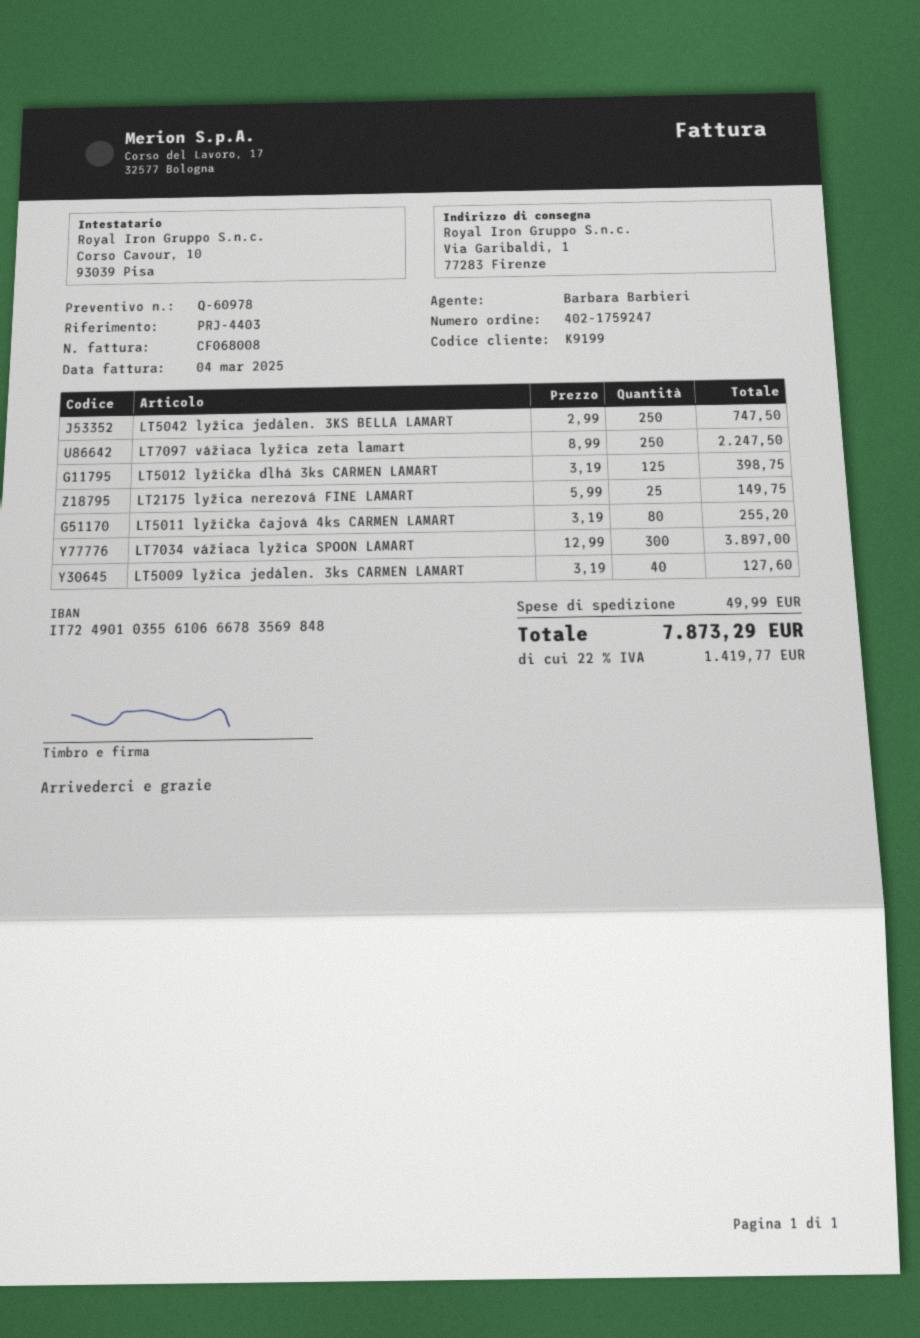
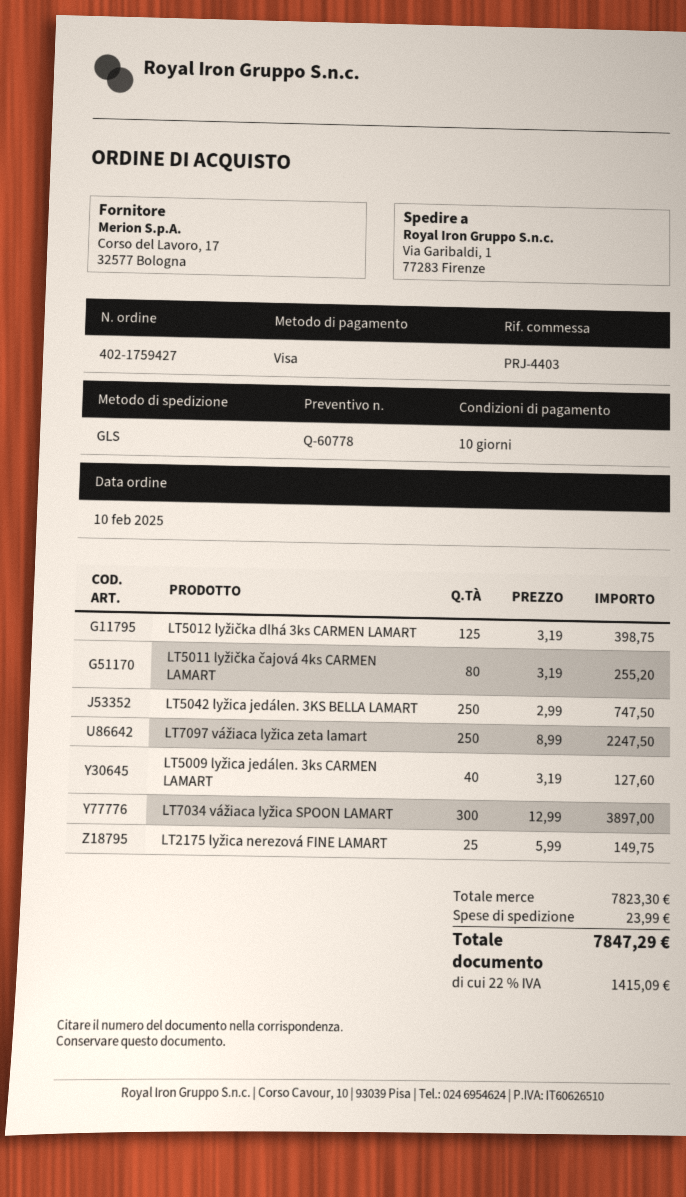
quote number: Q-60978 -> Q-60778
order number: 402-1759247 -> 402-1759427
shipping: 49.99 -> 23.99
tax: 22% = 1419.77 -> 22% = 1415.09
total: 7873.29 -> 7847.29

